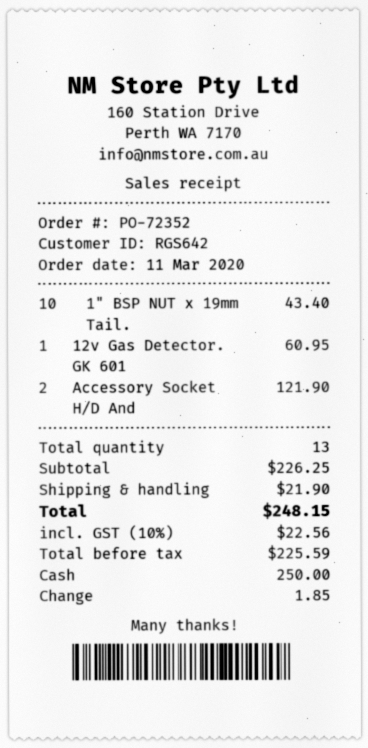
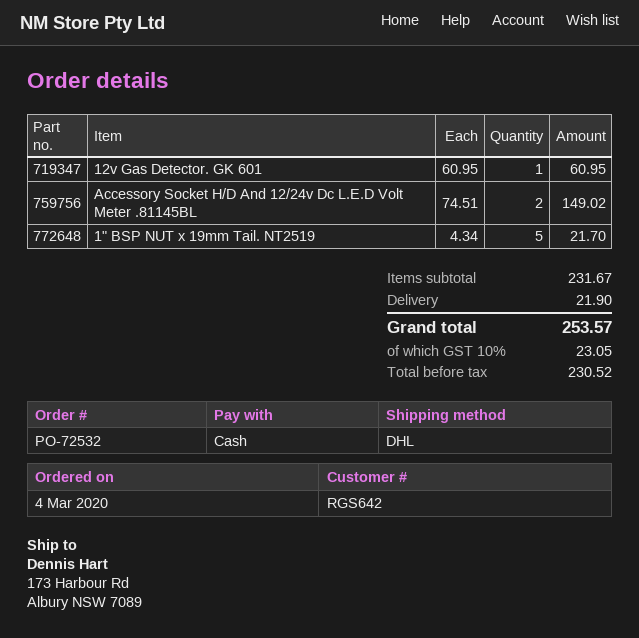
order number: PO-72352 -> PO-72532
order date: 2020-03-11 -> 2020-03-04
1" BSP NUT x 19mm Tail.: 10 for 43.40 -> 5 for 21.70
Accessory Socket H/D And: 2 for 121.90 -> 2 for 149.02
subtotal: 226.25 -> 231.67
net: 225.59 -> 230.52
tax: 10% = 22.56 -> 10% = 23.05
total: 248.15 -> 253.57

